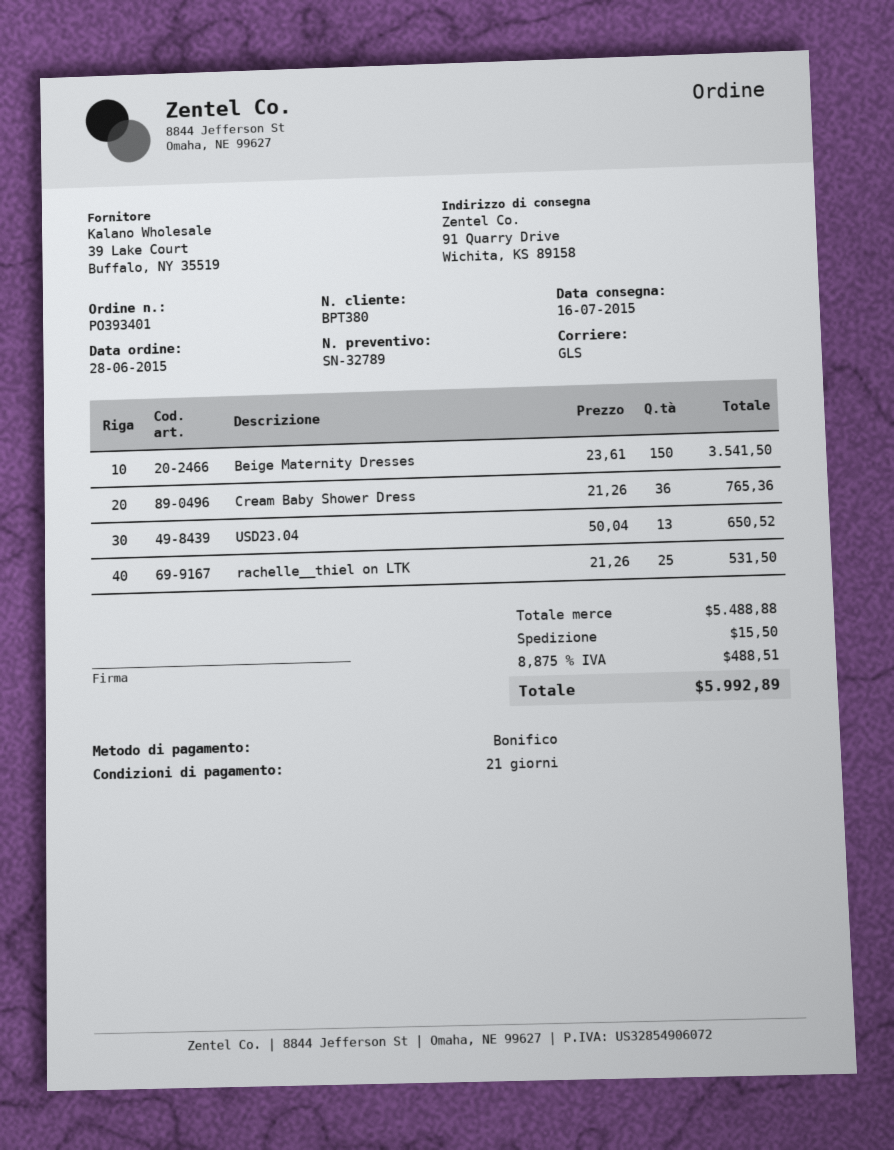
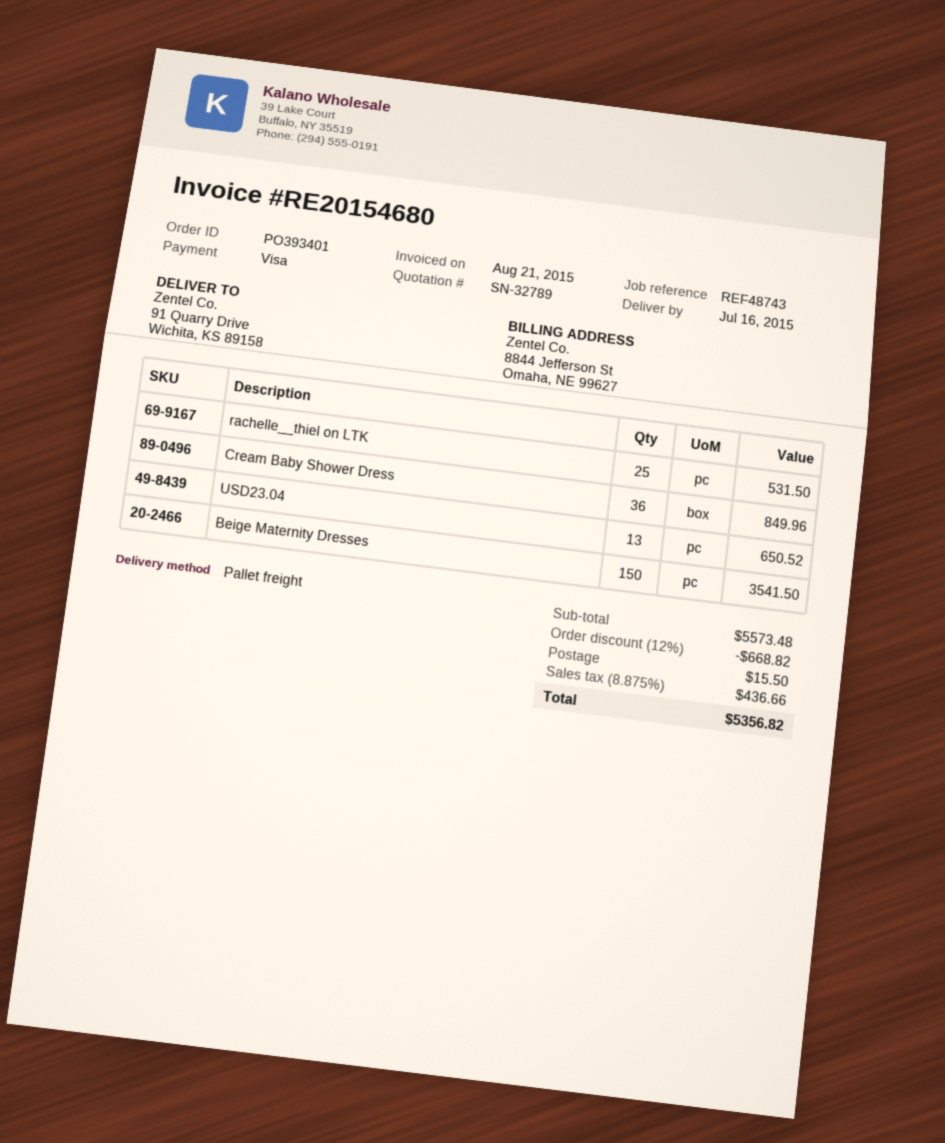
payment method: bank transfer -> Visa
shipping method: GLS -> pallet freight
Cream Baby Shower Dress: 36 for 765.36 -> 36 for 849.96
subtotal: 5488.88 -> 5573.48
discount: none -> 12% = 668.82
tax: 8.875% = 488.51 -> 8.875% = 436.66
total: 5992.89 -> 5356.82

